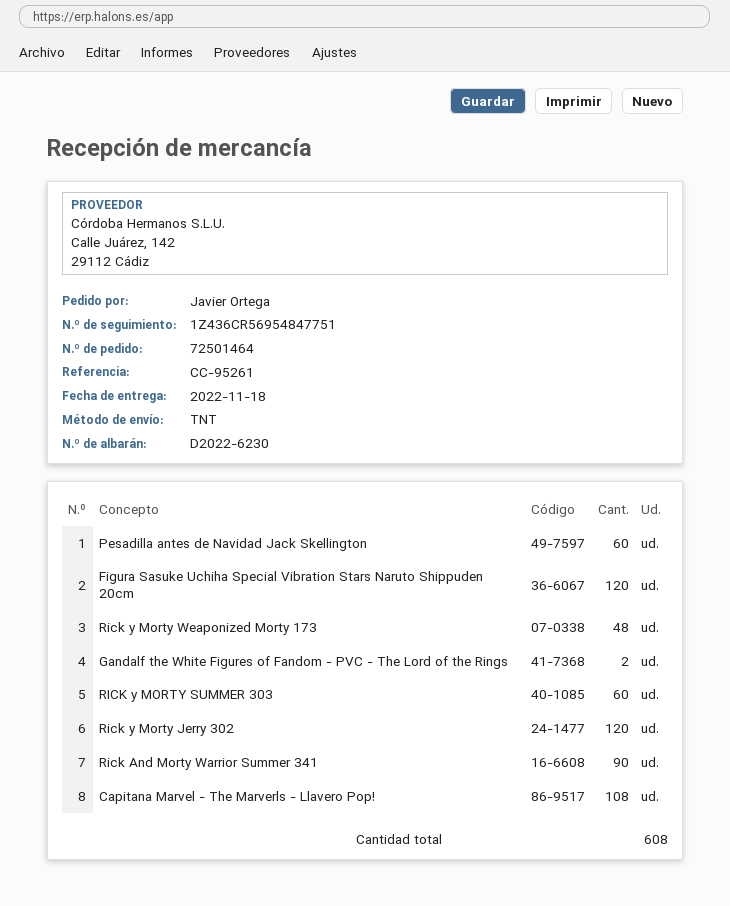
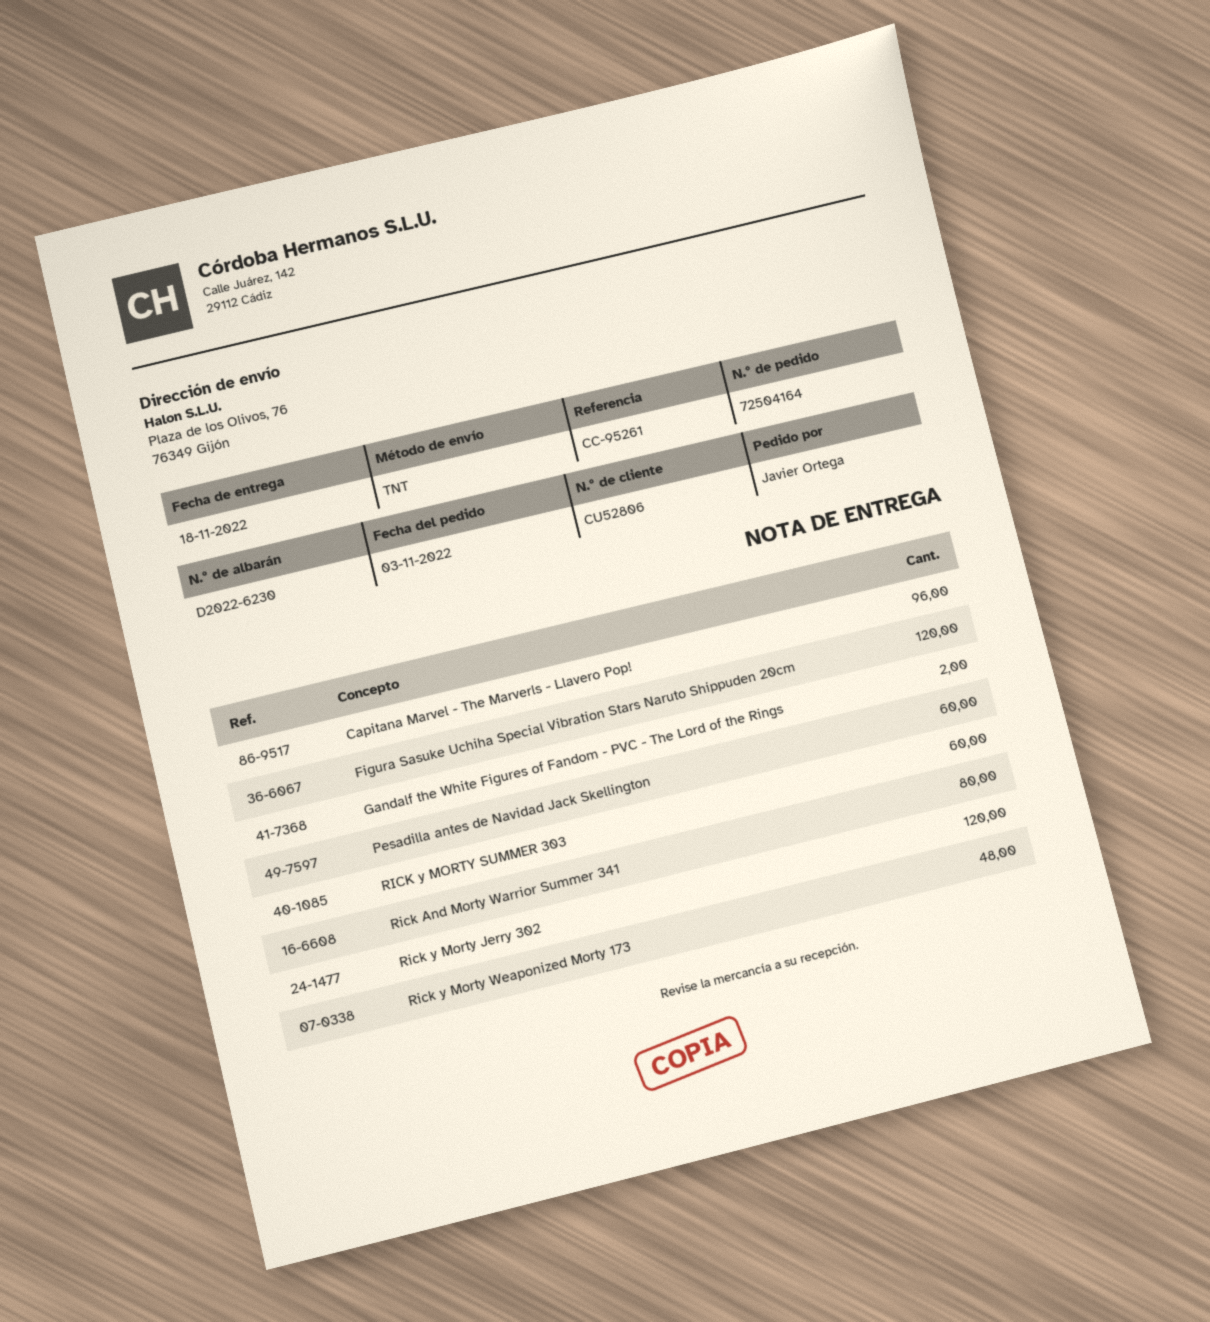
order number: 72501464 -> 72504164
Rick And Morty Warrior Summer 341: 90 -> 80
Capitana Marvel - The Marverls - Llavero Pop!: 108 -> 96

